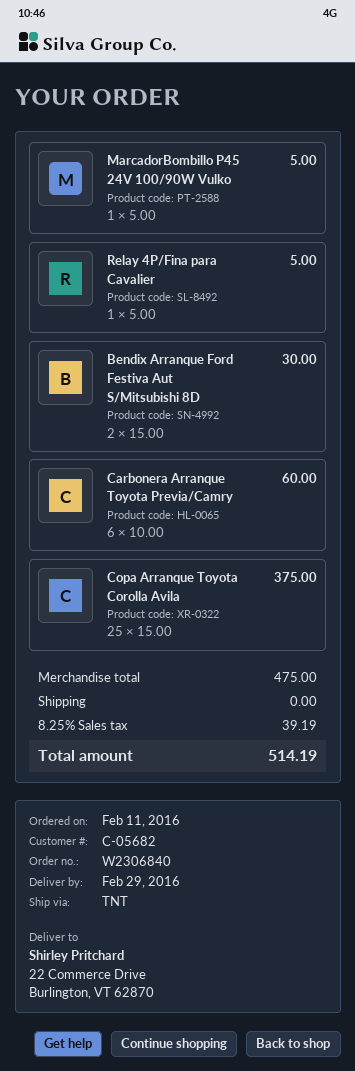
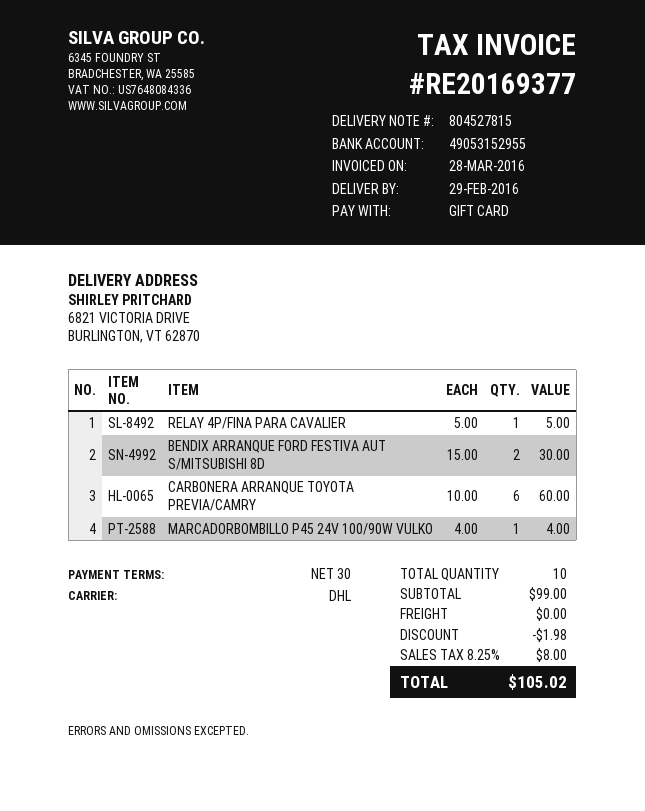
shipping method: TNT -> DHL
ship to: 22 Commerce Drive, Burlington, VT 62870 -> 6821 VICTORIA DRIVE, BURLINGTON, VT 62870
MarcadorBombillo P45 24V 100/90W Vulko: 1 x 5.00 = 5.00 -> 1 x 4.00 = 4.00
Copa Arranque Toyota Corolla Avila: 25 x 15.00 = 375.00 -> none
subtotal: 475.00 -> 99.00
discount: none -> 1.98
tax: 8.25% = 39.19 -> 8.25% = 8.00
total: 514.19 -> 105.02

